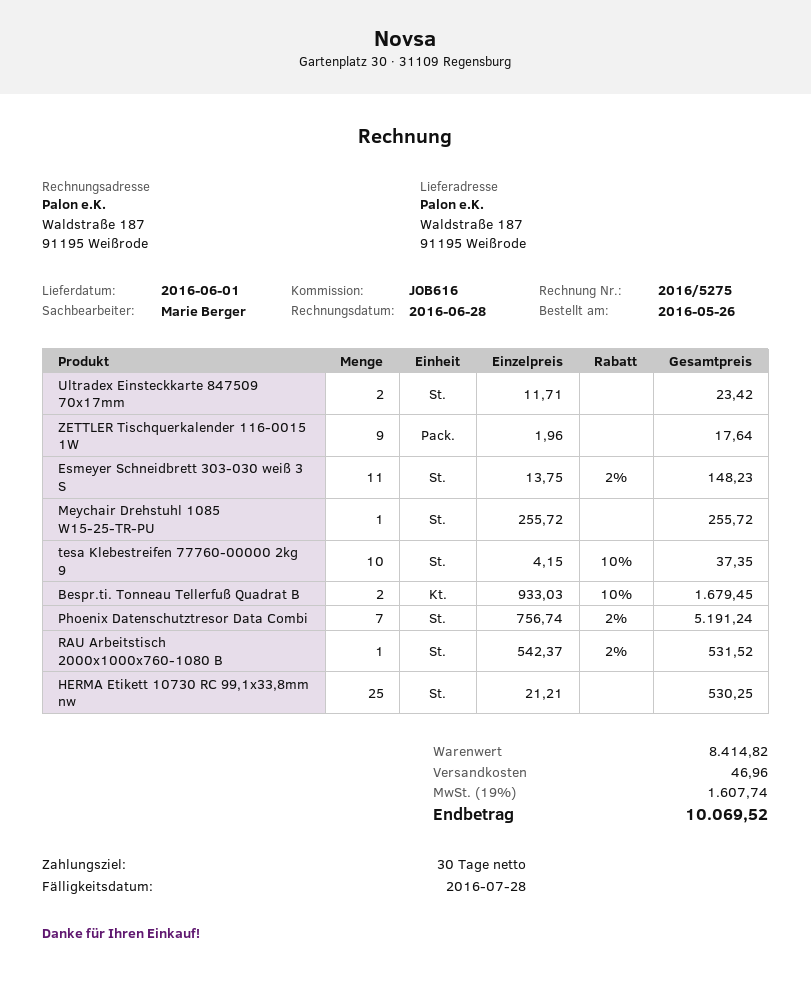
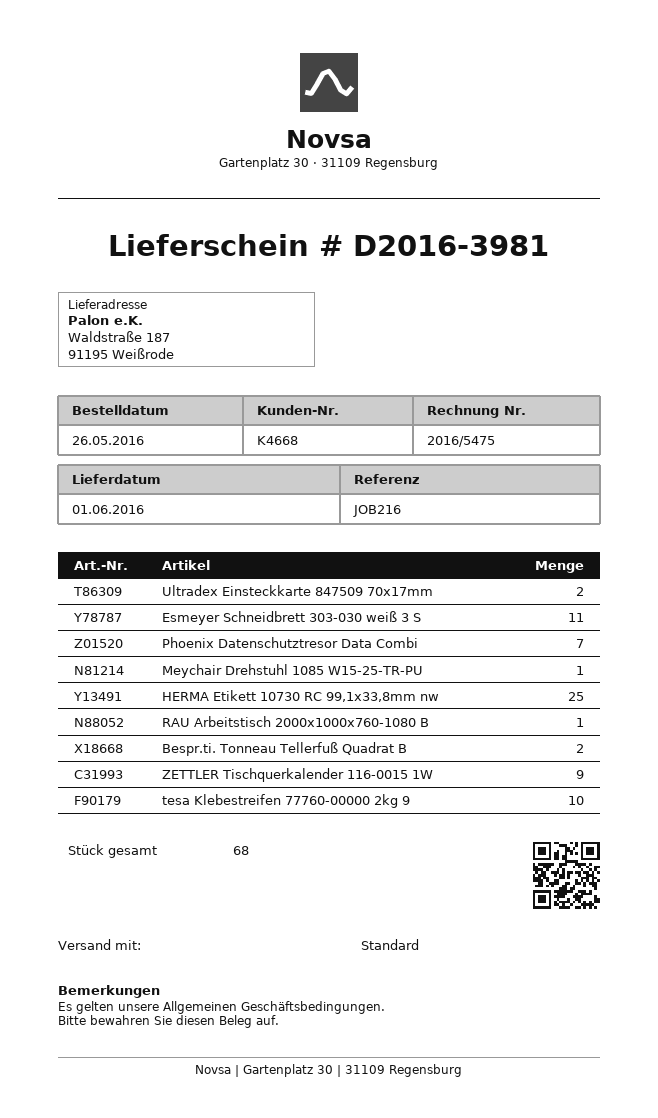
invoice number: 2016/5275 -> 2016/5475
reference: JOB616 -> JOB216

